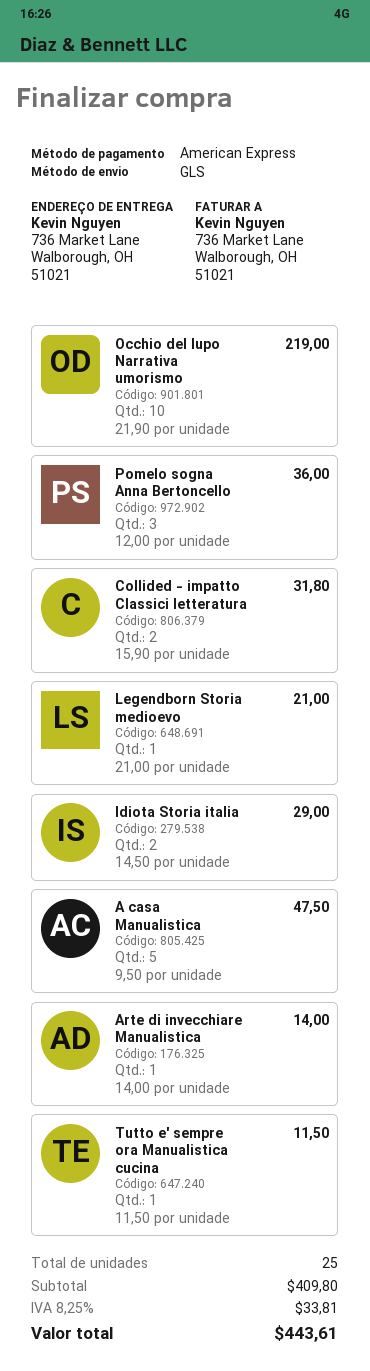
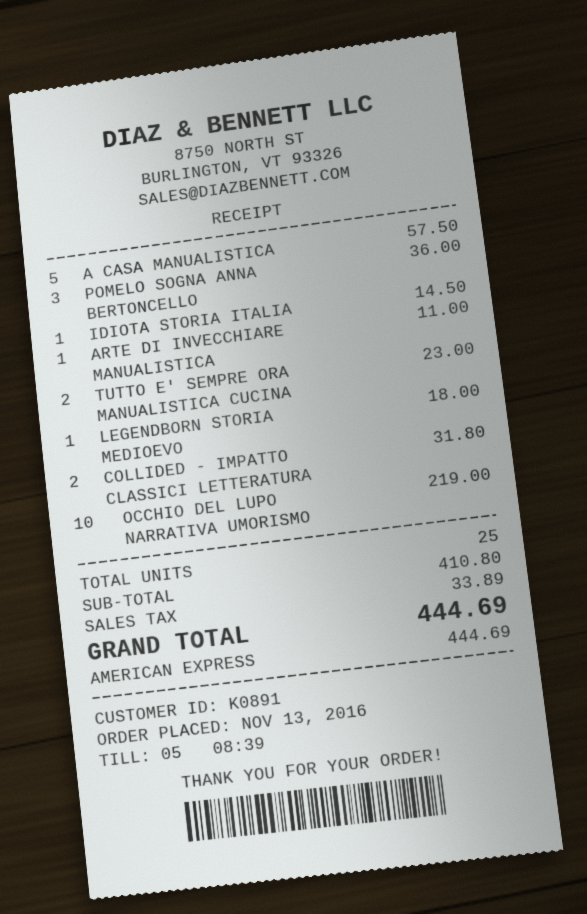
Legendborn Storia medioevo: 1 for 21.00 -> 1 for 18.00
Idiota Storia italia: 2 for 29.00 -> 1 for 14.50
A casa Manualistica: 5 for 47.50 -> 5 for 57.50
Arte di invecchiare Manualistica: 1 for 14.00 -> 1 for 11.00
Tutto e' sempre ora Manualistica cucina: 1 for 11.50 -> 2 for 23.00
subtotal: 409.80 -> 410.80
tax: 33.81 -> 33.89
total: 443.61 -> 444.69

